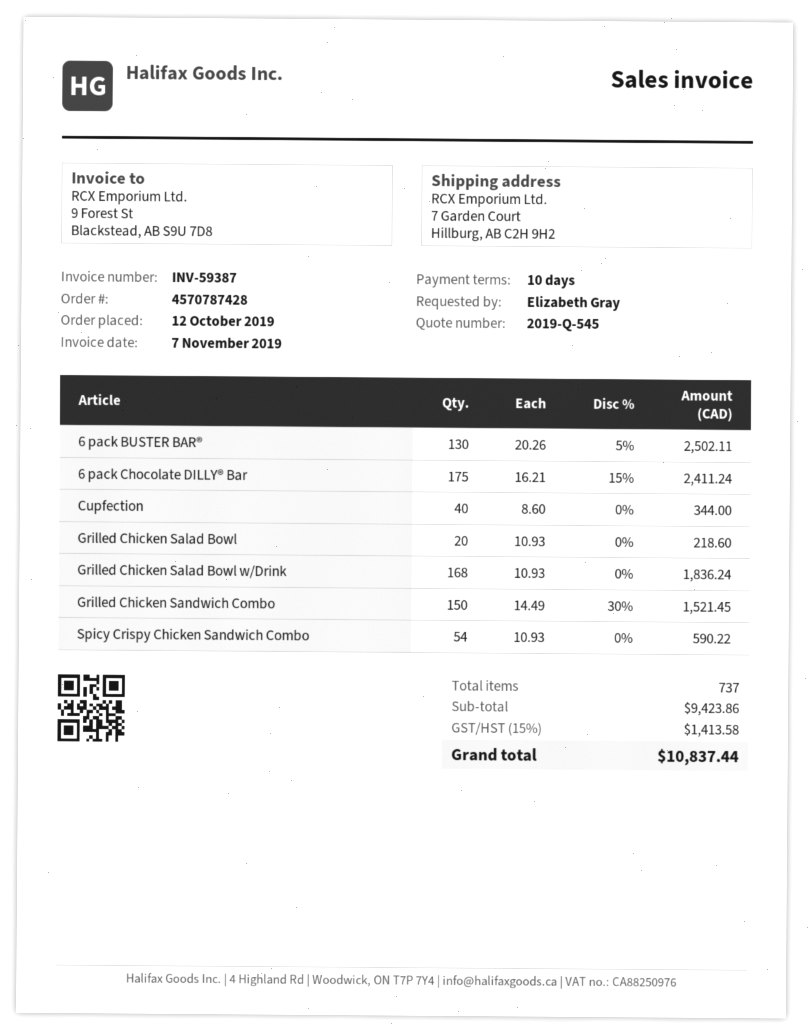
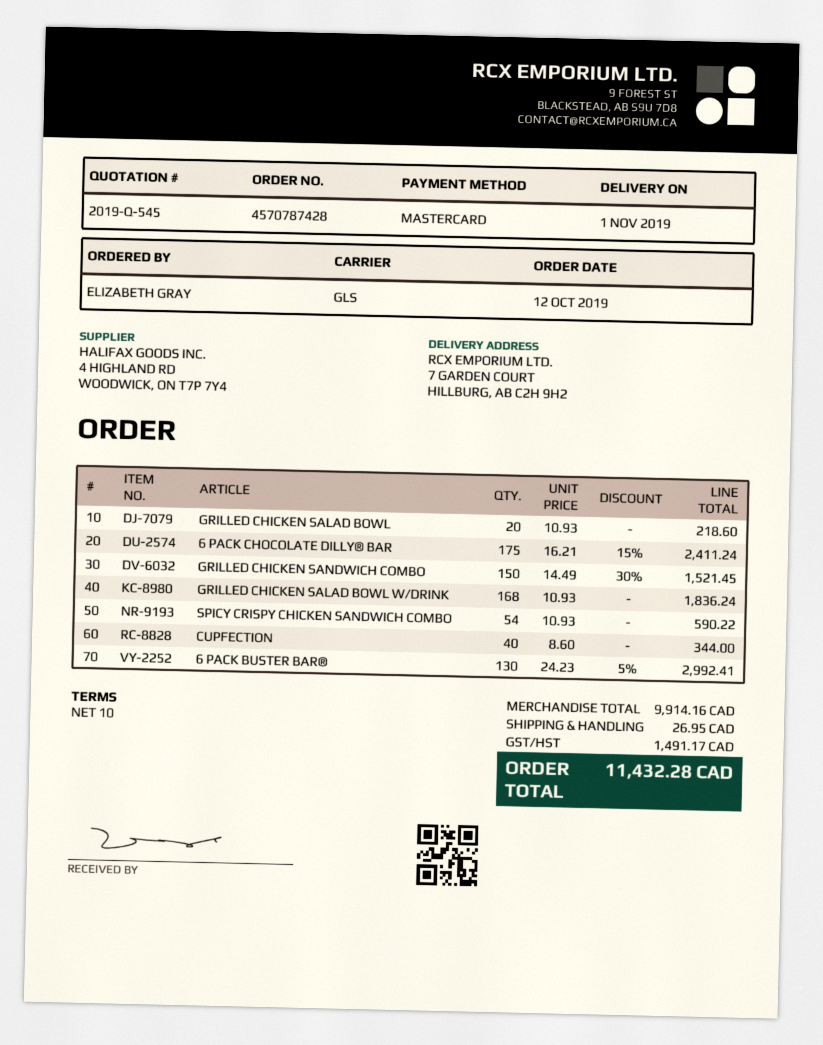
6 pack BUSTER BAR®: 130 x 20.26 - 5% = 2502.11 -> 130 x 24.23 - 5% = 2992.41
subtotal: 9423.86 -> 9914.16
shipping: none -> 26.95
tax: 1413.58 -> 1491.17
total: 10837.44 -> 11432.28

